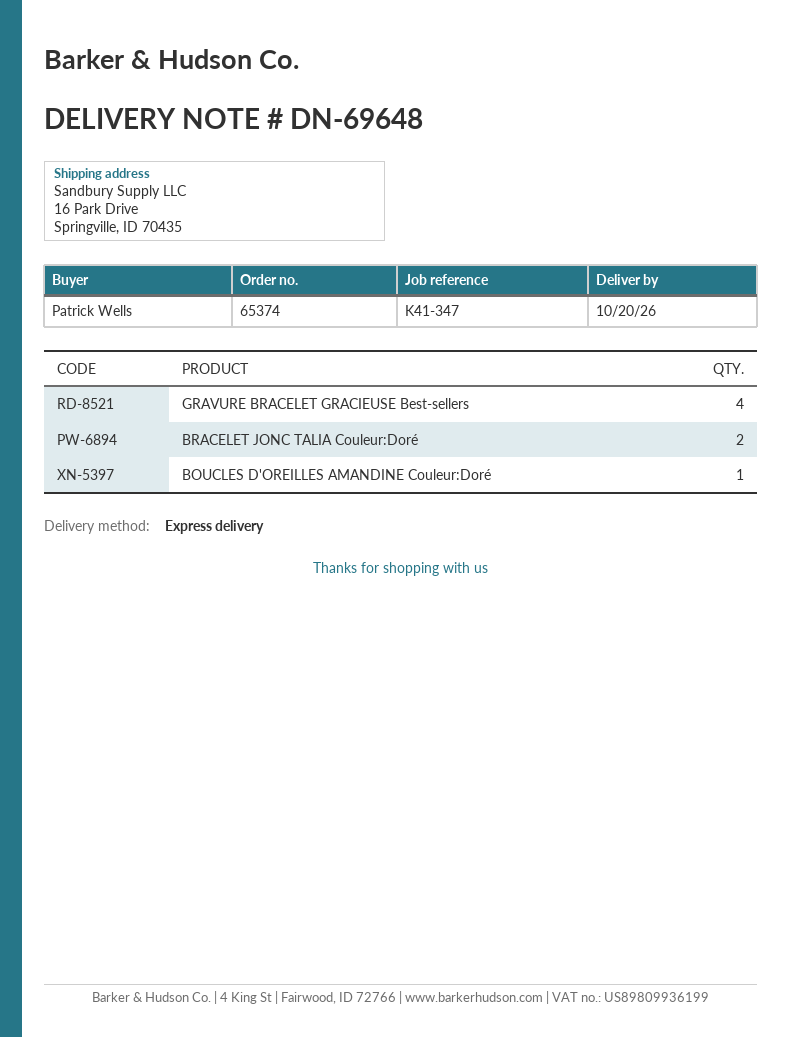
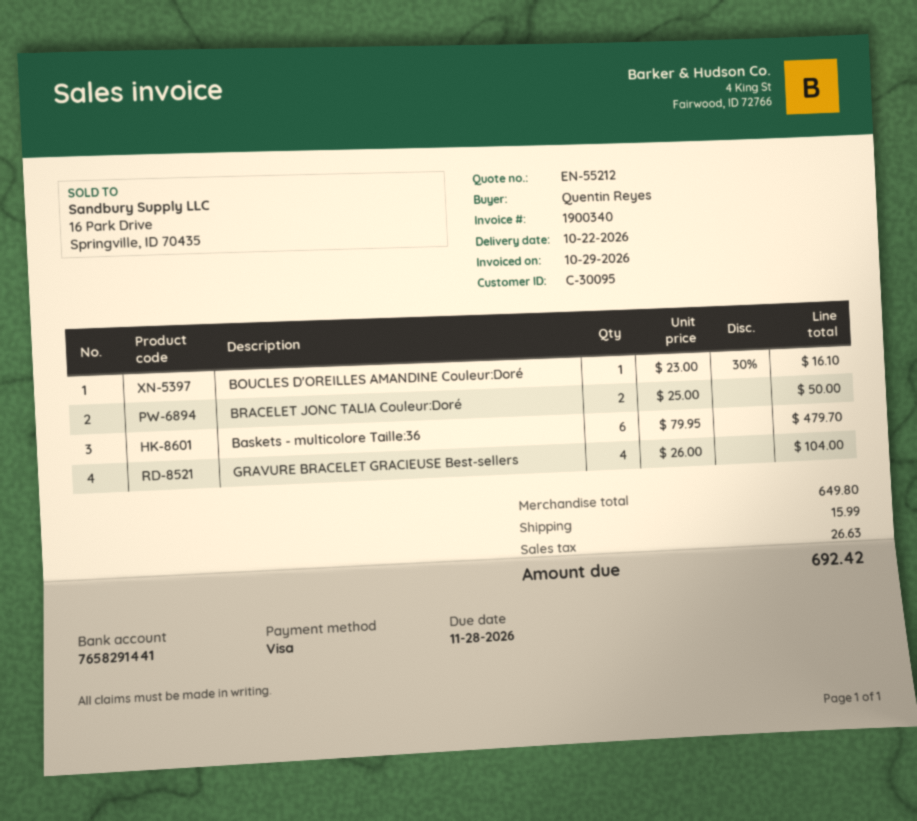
delivery date: 2026-10-20 -> 2026-10-22
ordered by: Patrick Wells -> Quentin Reyes
Baskets - multicolore Taille:36: none -> 6

